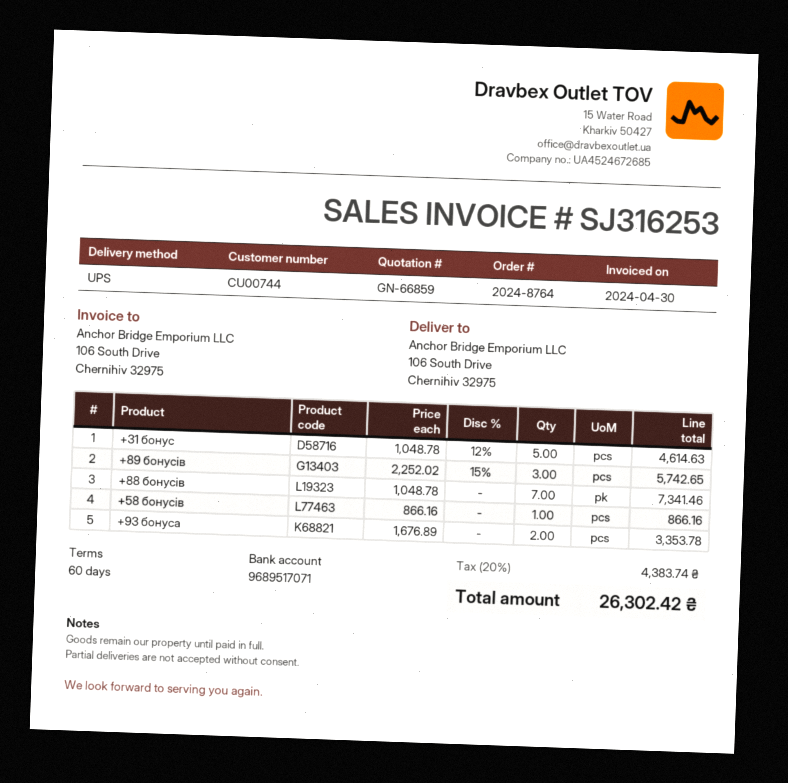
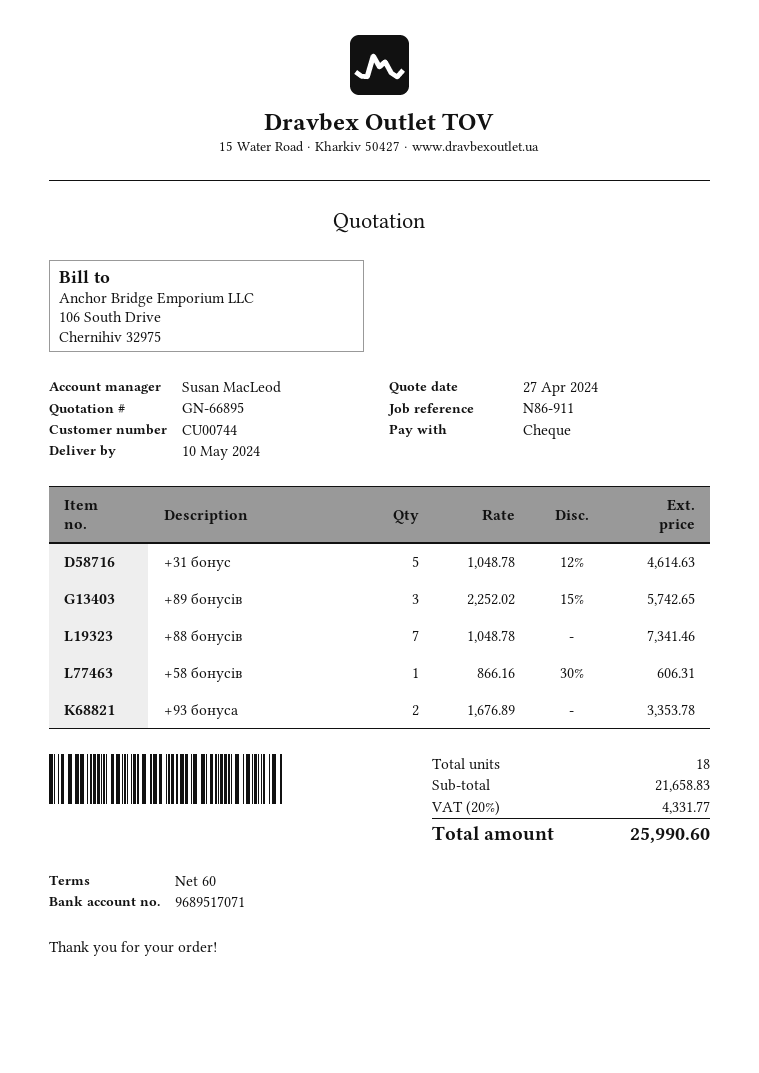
quote number: GN-66859 -> GN-66895
+58 бонусів: 1 x 866.16 = 866.16 -> 1 x 866.16 - 30% = 606.31
tax: 20% = 4383.74 -> 20% = 4331.77
total: 26302.42 -> 25990.60

